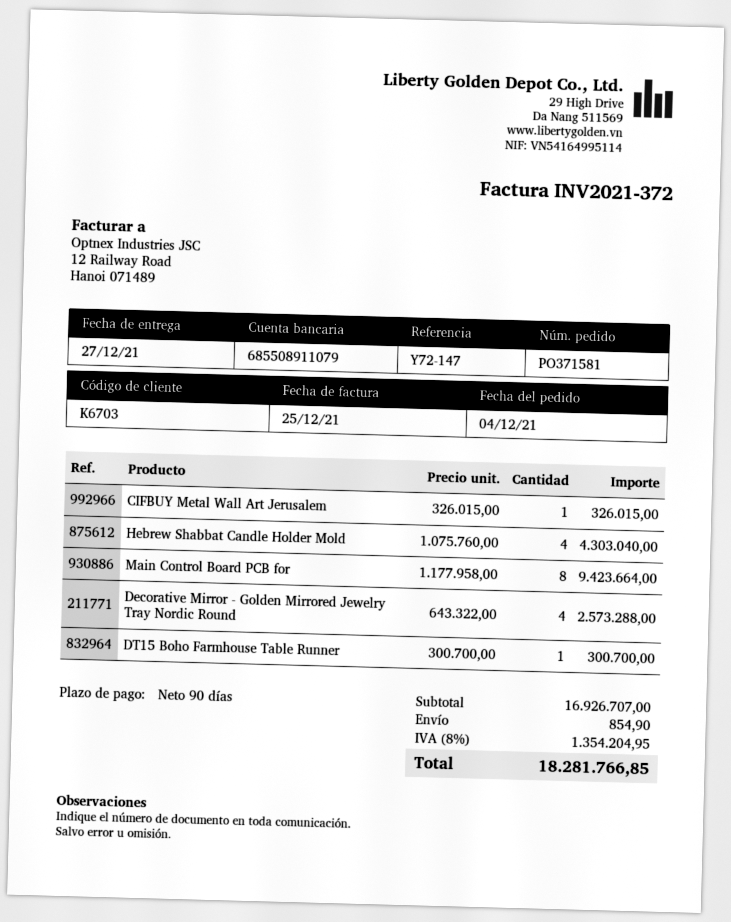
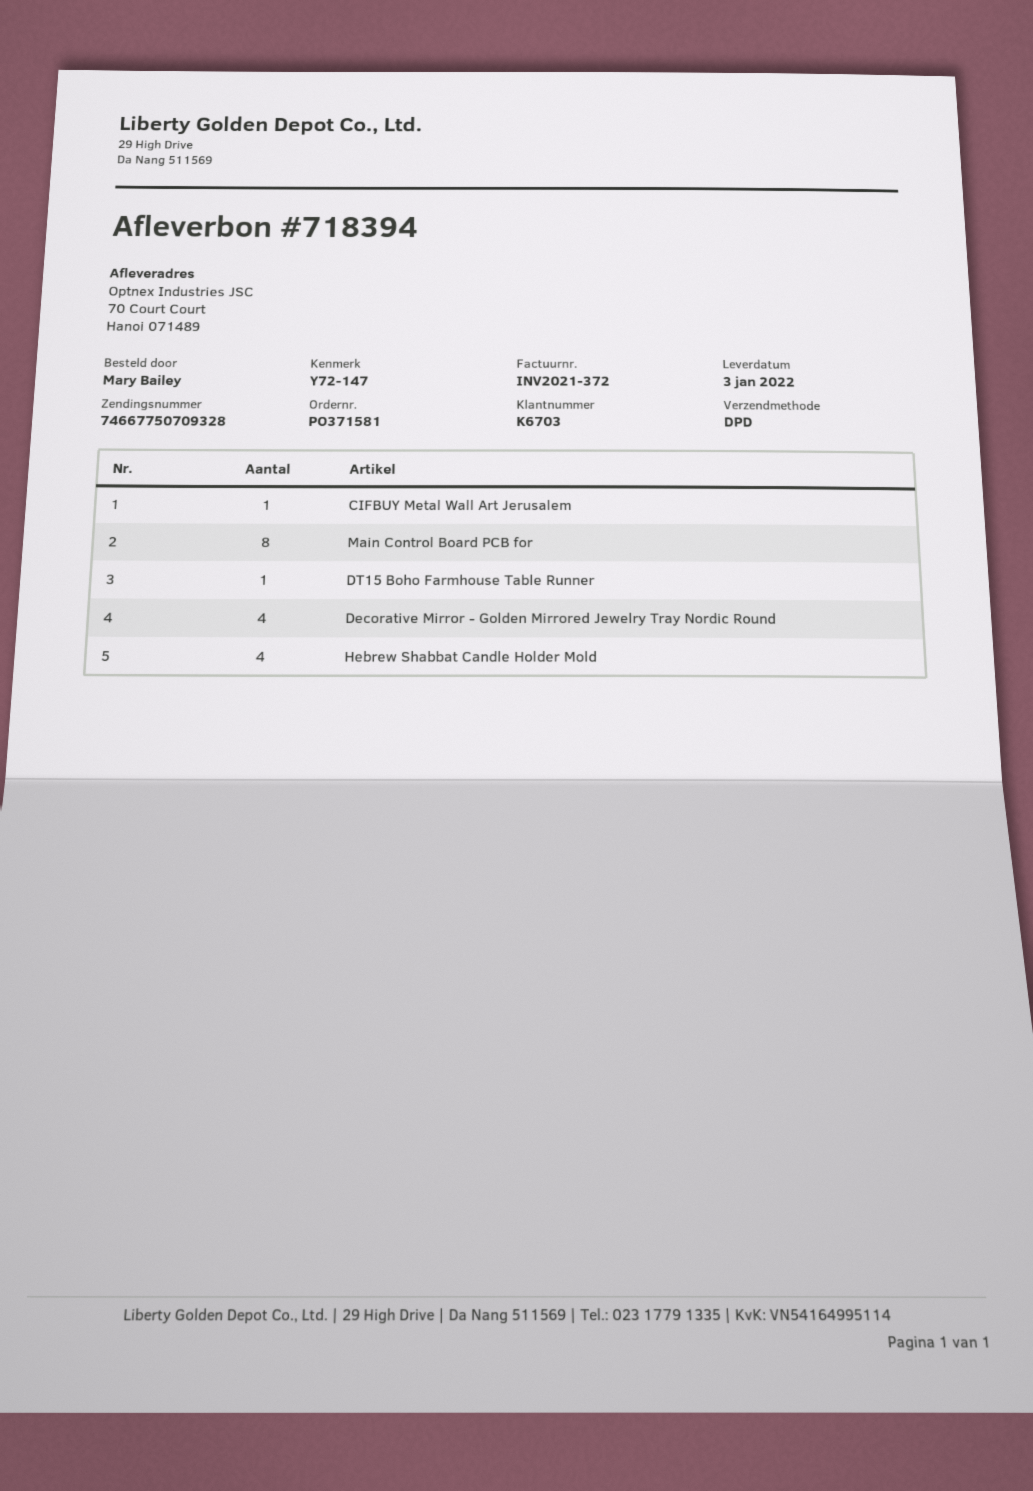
delivery date: 2021-12-27 -> 2022-01-03

